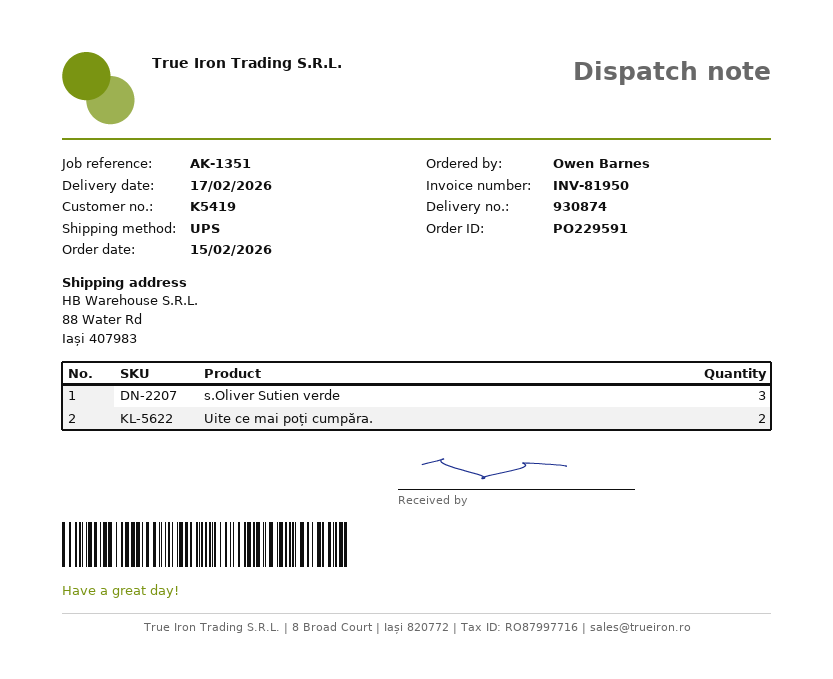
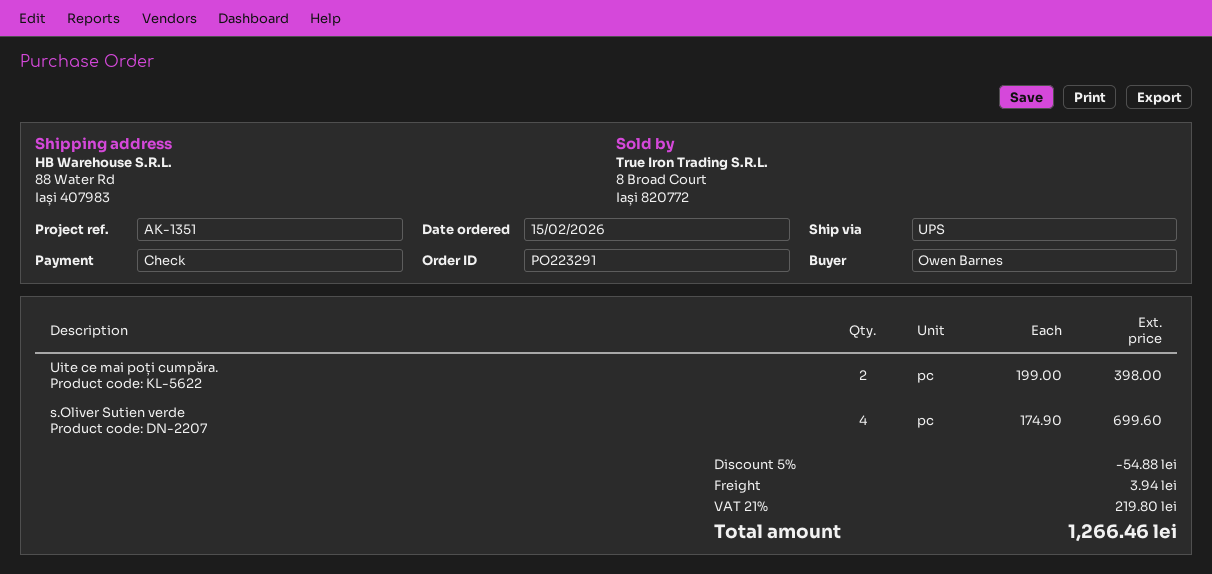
order number: PO229591 -> PO223291
s.Oliver Sutien verde: 3 -> 4

